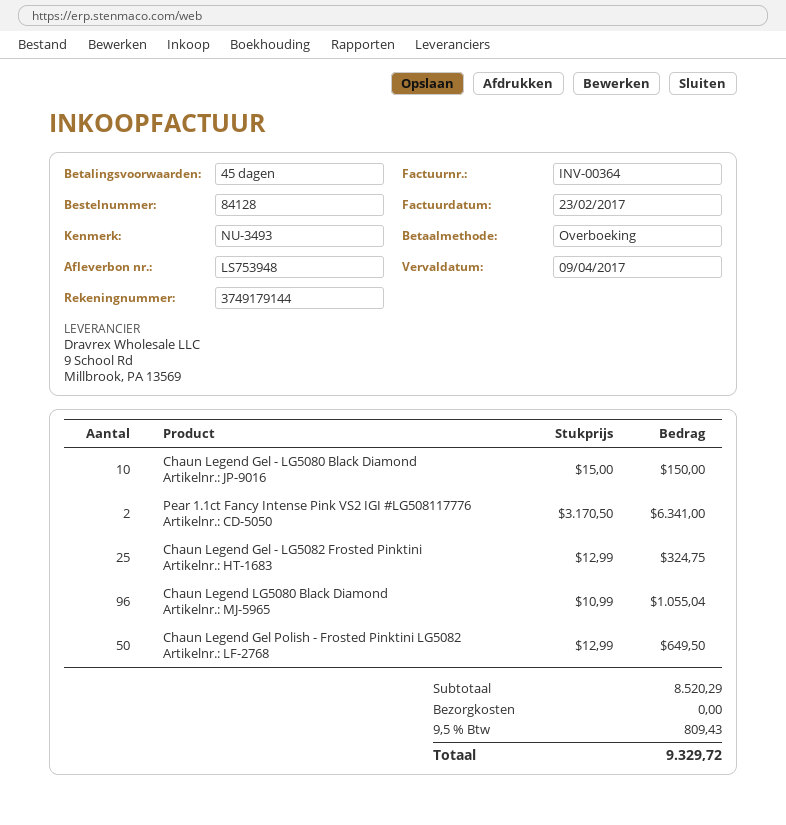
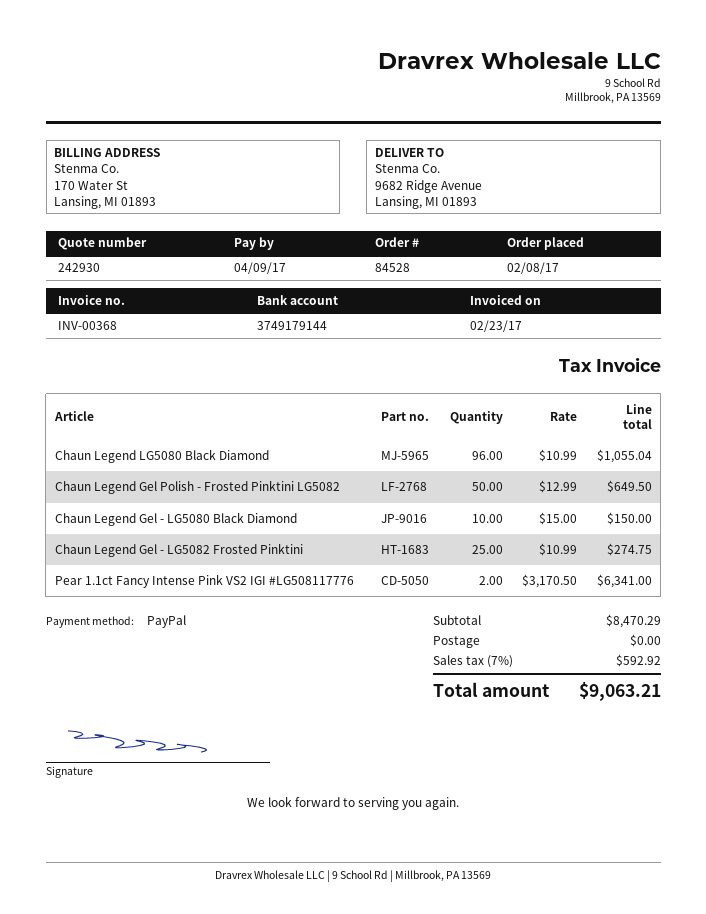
order number: 84128 -> 84528
invoice number: INV-00364 -> INV-00368
payment method: bank transfer -> PayPal
Chaun Legend Gel - LG5082 Frosted Pinktini: 25 x 12.99 = 324.75 -> 25 x 10.99 = 274.75
subtotal: 8520.29 -> 8470.29
tax: 9.5% = 809.43 -> 7% = 592.92
total: 9329.72 -> 9063.21

